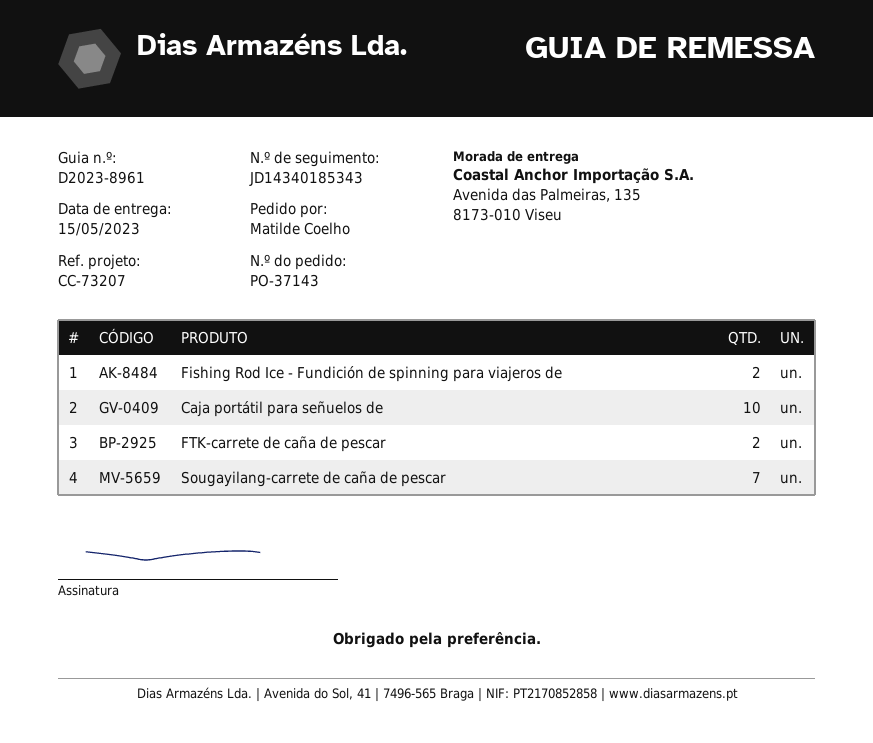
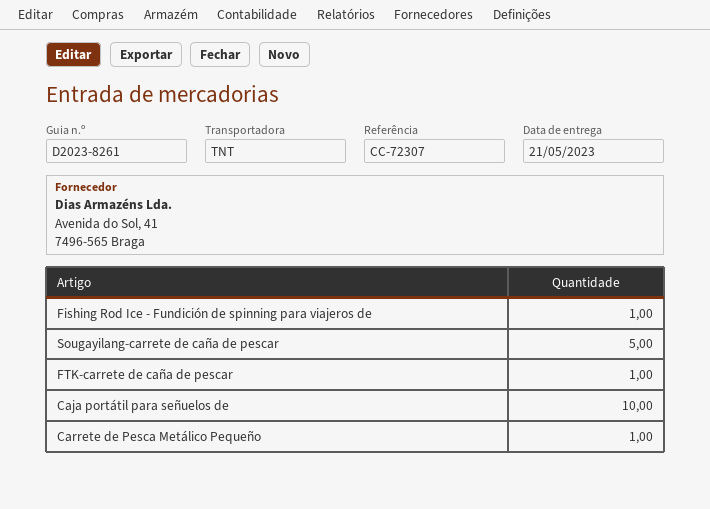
delivery note number: D2023-8961 -> D2023-8261
delivery date: 2023-05-15 -> 2023-05-21
reference: CC-73207 -> CC-72307
Fishing Rod Ice - Fundición de spinning para viajeros de: 2 -> 1
FTK-carrete de caña de pescar: 2 -> 1
Sougayilang-carrete de caña de pescar: 7 -> 5
Carrete de Pesca Metálico Pequeño: none -> 1

